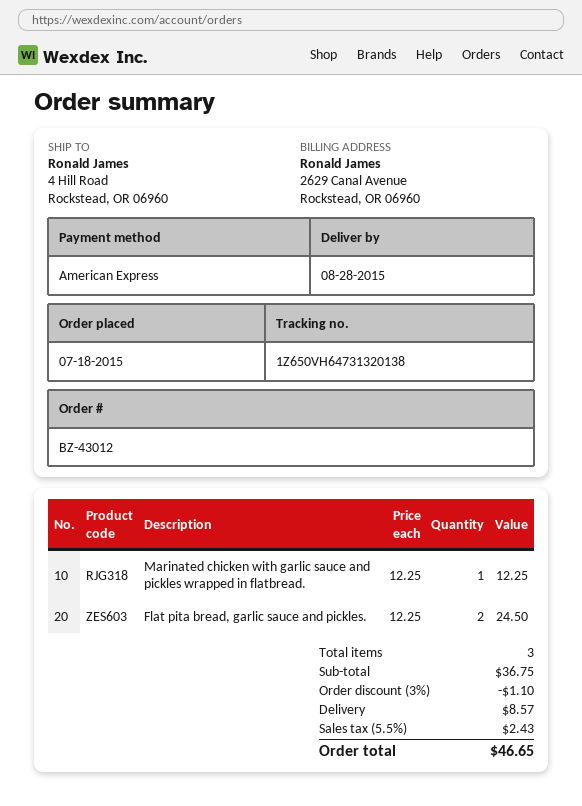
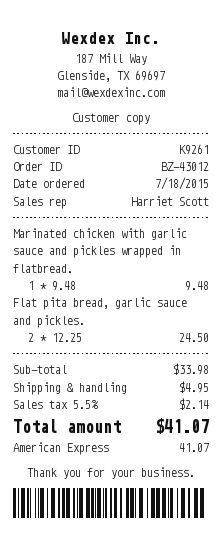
Marinated chicken with garlic sauce and pickles wrapped in flatbread.: 1 x 12.25 = 12.25 -> 1 x 9.48 = 9.48
subtotal: 36.75 -> 33.98
discount: 3% = 1.10 -> none
shipping: 8.57 -> 4.95
tax: 5.5% = 2.43 -> 5.5% = 2.14
total: 46.65 -> 41.07

